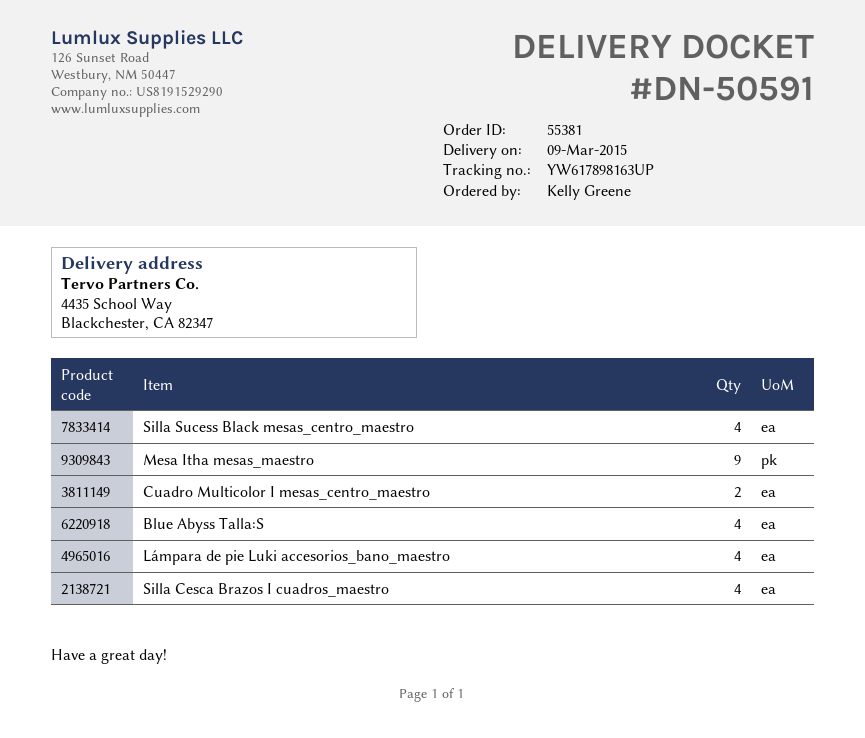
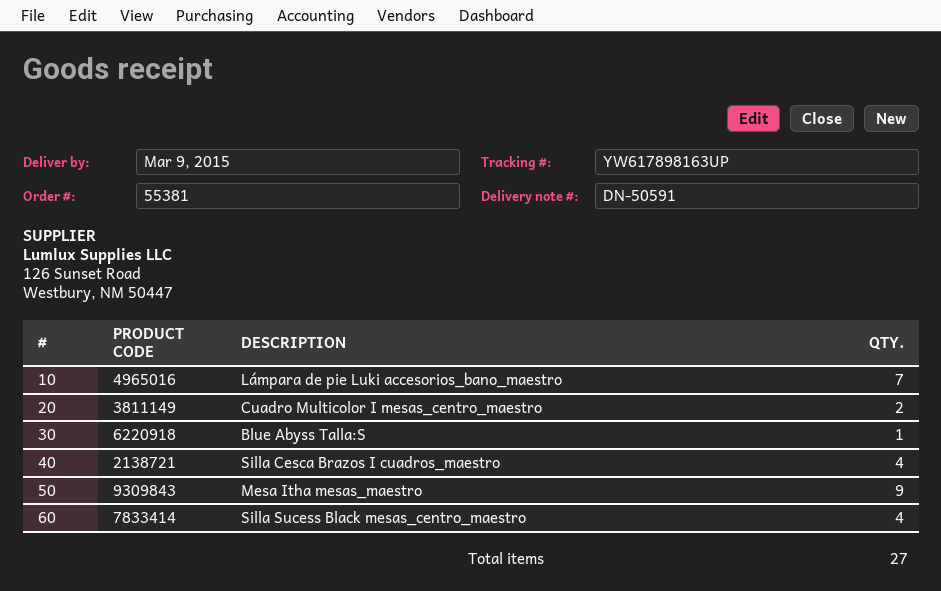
Blue Abyss Talla:S: 4 -> 1
Lámpara de pie Luki accesorios_bano_maestro: 4 -> 7

